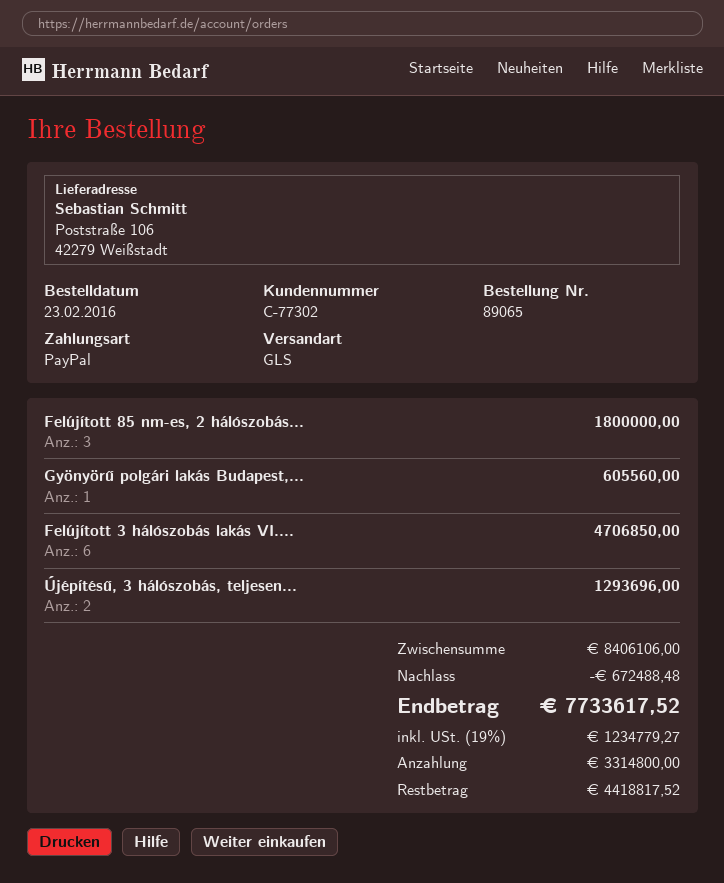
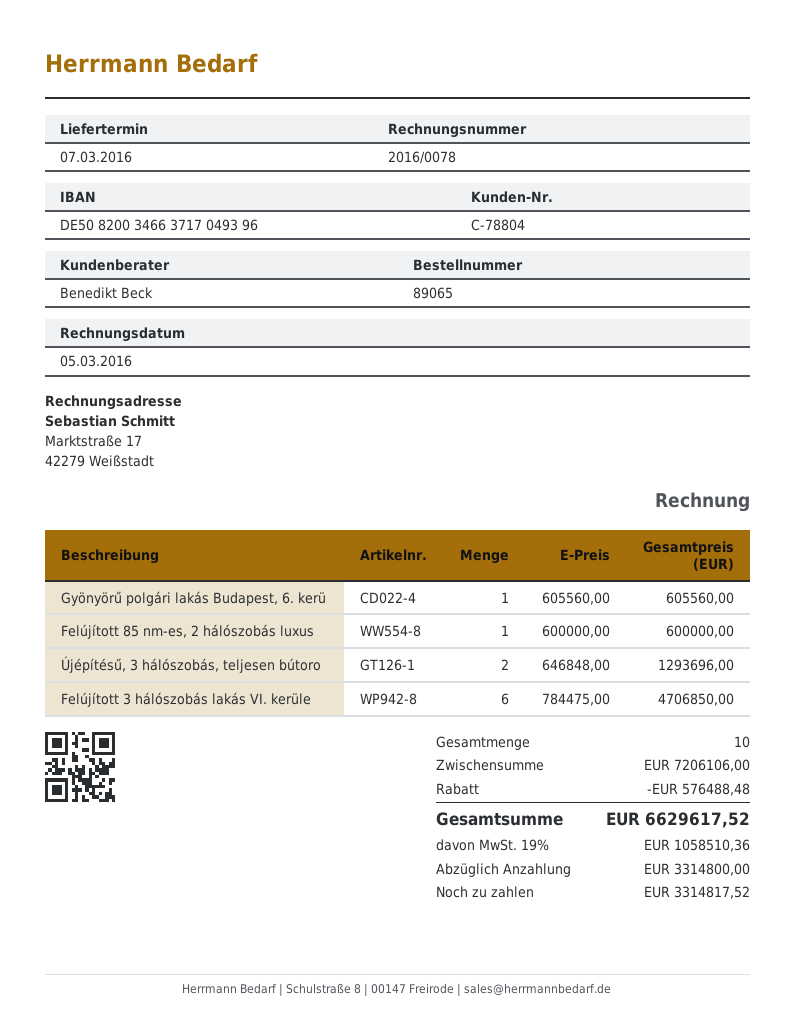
customer number: C-77302 -> C-78804
Felújított 85 nm-es, 2 hálószobás...: 3 for 1800000.00 -> 1 for 600000.00
subtotal: 8406106.00 -> 7206106.00
discount: 672488.48 -> 576488.48
tax: 19% = 1234779.27 -> 19% = 1058510.36
total: 7733617.52 -> 6629617.52
balance: 4418817.52 -> 3314817.52

